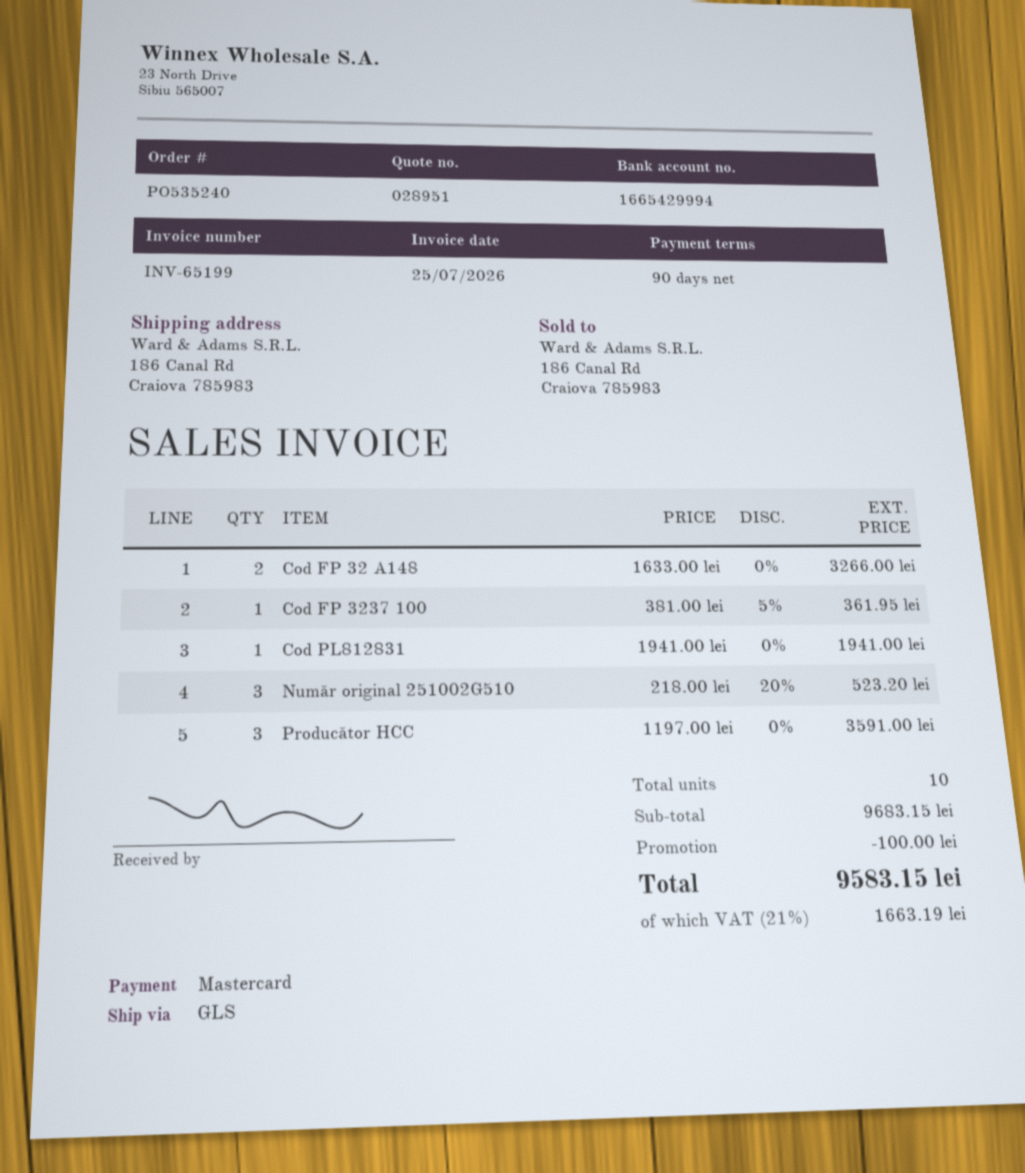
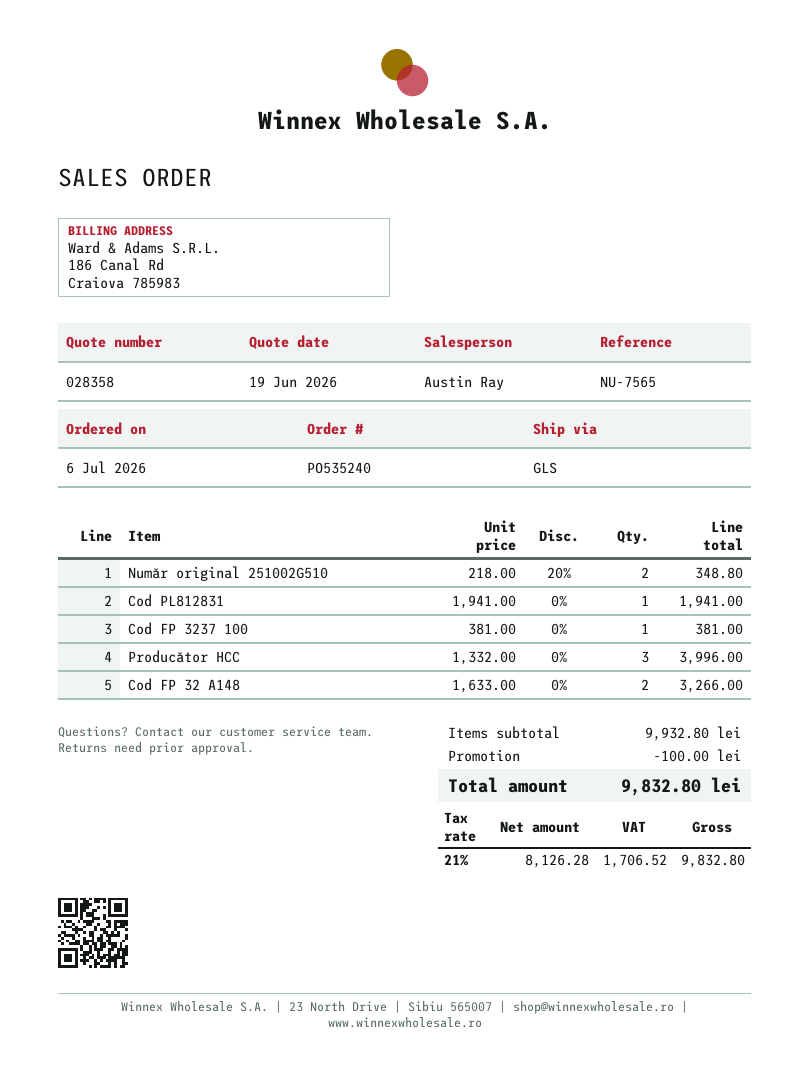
quote number: 028951 -> 028358
Cod FP 3237 100: 1 x 381.00 - 5% = 361.95 -> 1 x 381.00 = 381.00
Număr original 251002G510: 3 x 218.00 - 20% = 523.20 -> 2 x 218.00 - 20% = 348.80
Producător HCC: 3 x 1197.00 = 3591.00 -> 3 x 1332.00 = 3996.00
subtotal: 9683.15 -> 9932.80
tax: 21% = 1663.19 -> 21% = 1706.52
total: 9583.15 -> 9832.80

